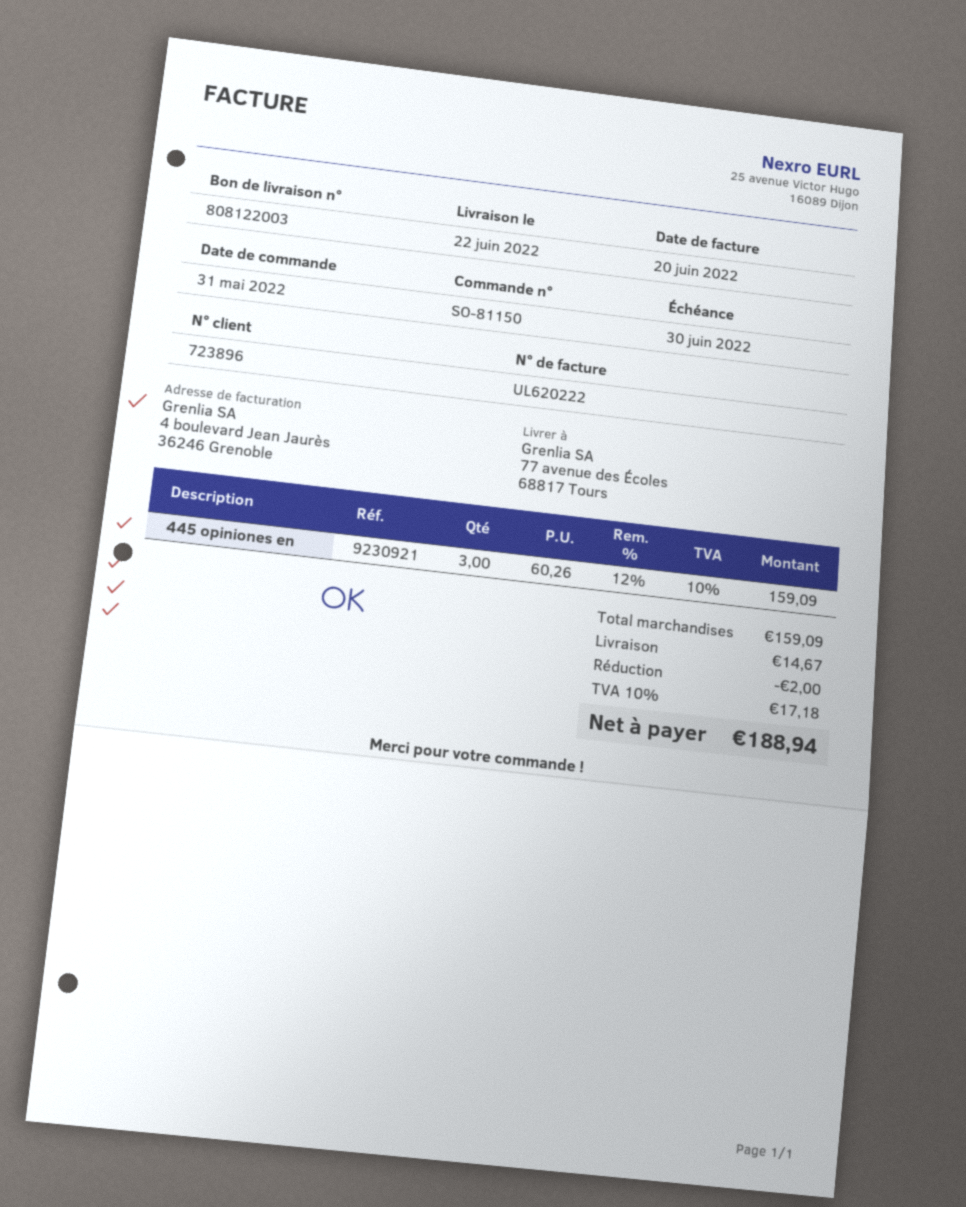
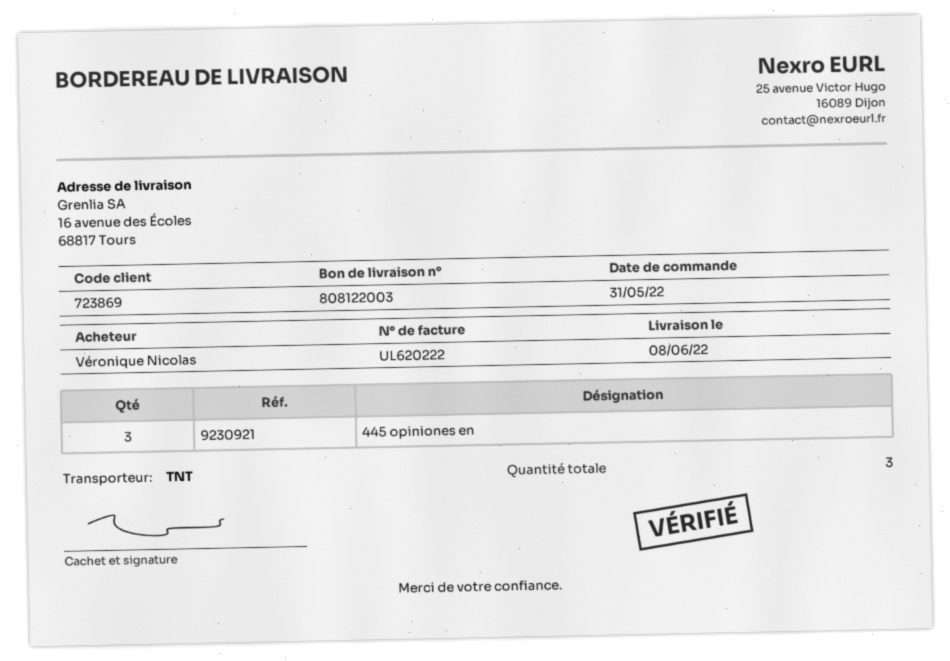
delivery date: 2022-06-22 -> 2022-06-08
customer number: 723896 -> 723869
ship to: 77 avenue des Écoles, 68817 Tours -> 16 avenue des Écoles, 68817 Tours

